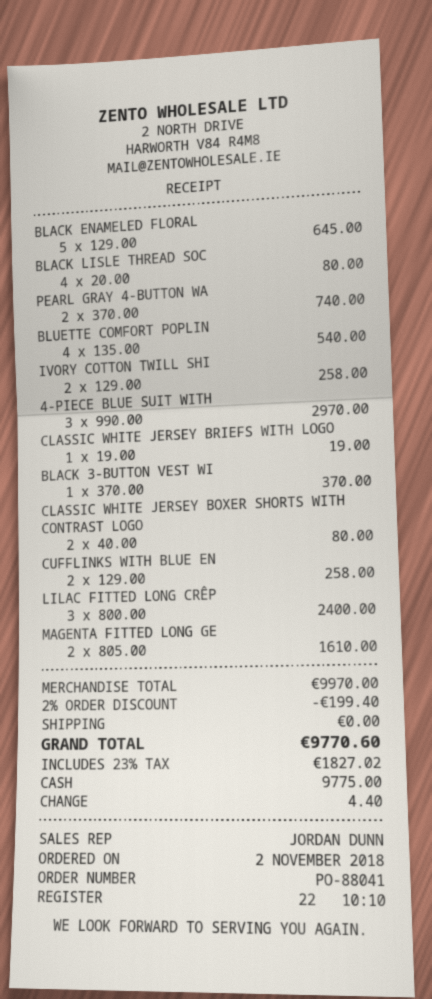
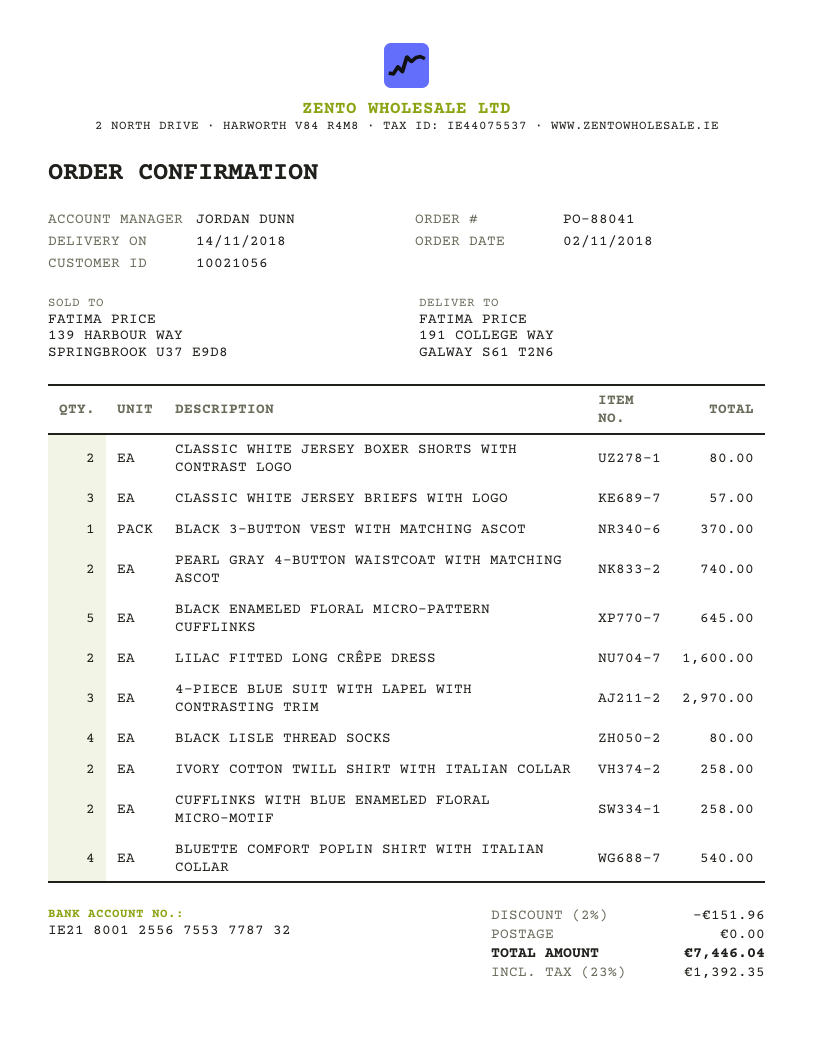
CLASSIC WHITE JERSEY BRIEFS WITH LOGO: 1 for 19.00 -> 3 for 57.00
LILAC FITTED LONG CRÊP: 3 for 2400.00 -> 2 for 1600.00
MAGENTA FITTED LONG GE: 2 for 1610.00 -> none
discount: 2% = 199.40 -> 2% = 151.96
tax: 23% = 1827.02 -> 23% = 1392.35
total: 9770.60 -> 7446.04

